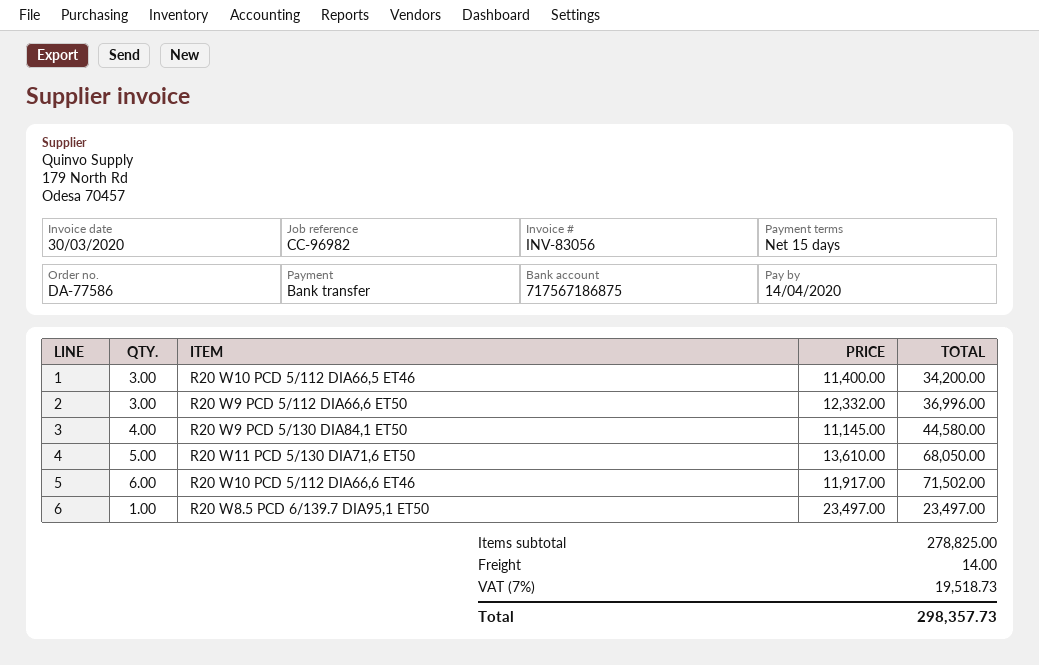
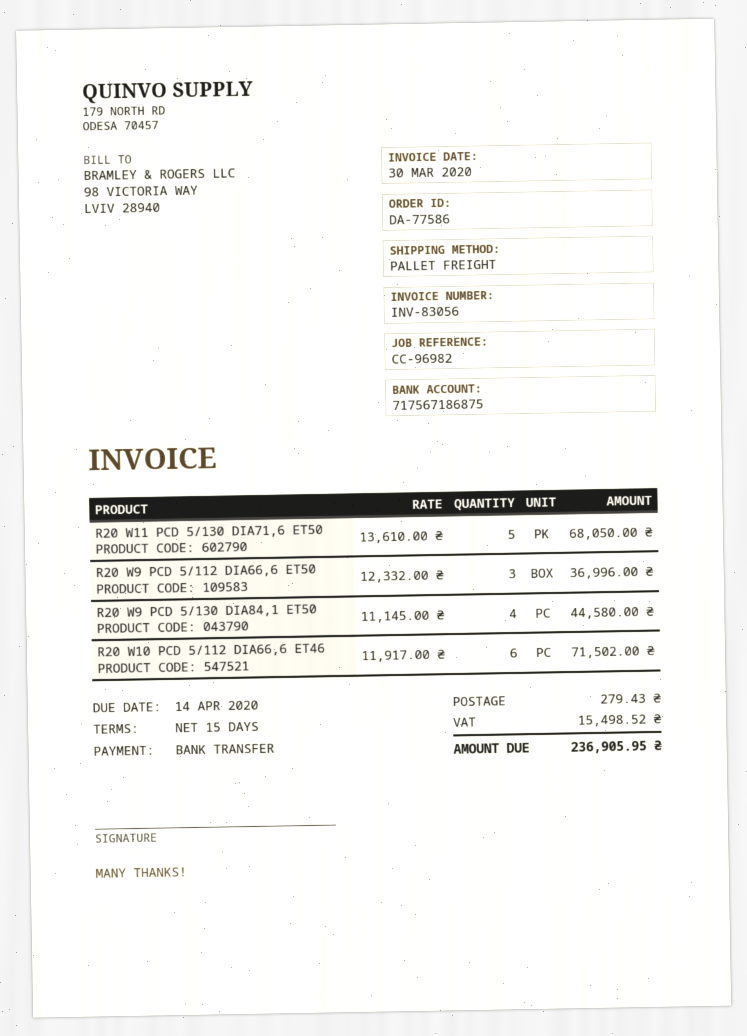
R20 W10 PCD 5/112 DIA66,5 ET46: 3 x 11400.00 = 34200.00 -> none
R20 W8.5 PCD 6/139.7 DIA95,1 ET50: 1 x 23497.00 = 23497.00 -> none
shipping: 14.00 -> 279.43
tax: 19518.73 -> 15498.52
total: 298357.73 -> 236905.95

